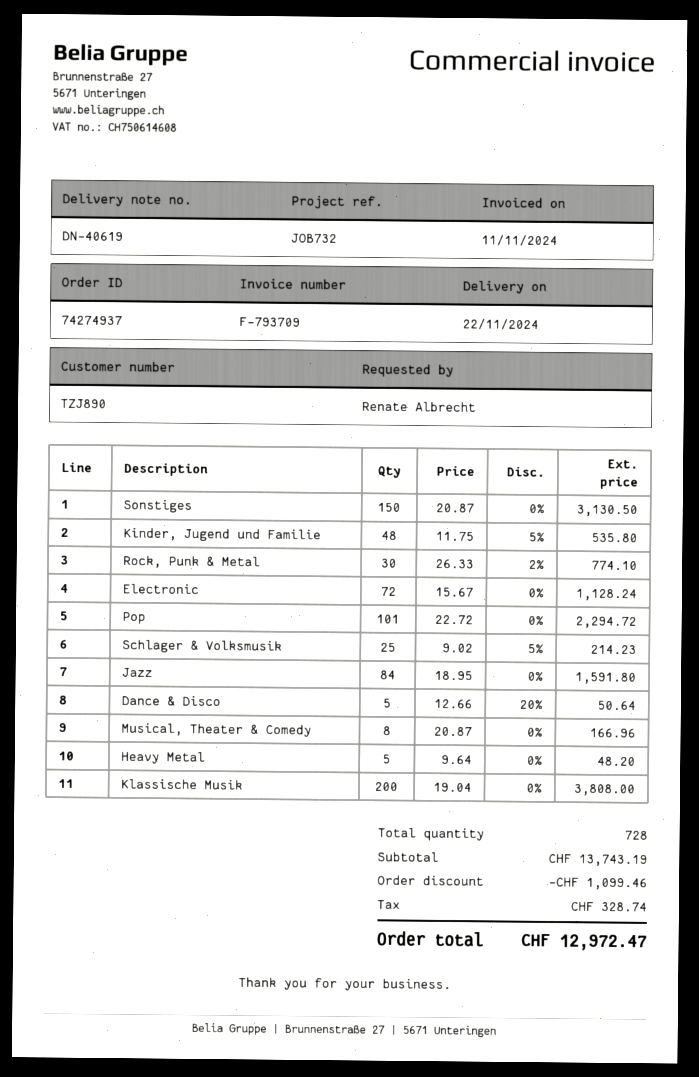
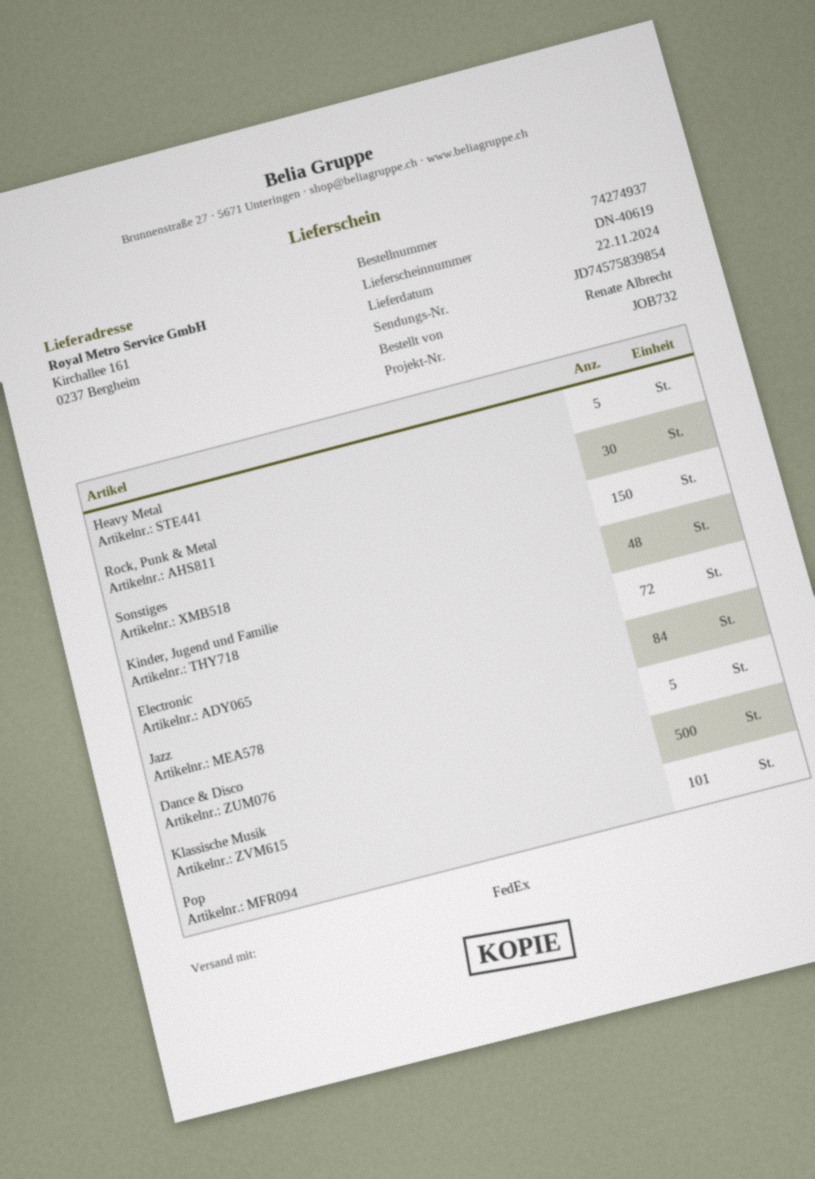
Schlager & Volksmusik: 25 -> none
Musical, Theater & Comedy: 8 -> none
Klassische Musik: 200 -> 500

